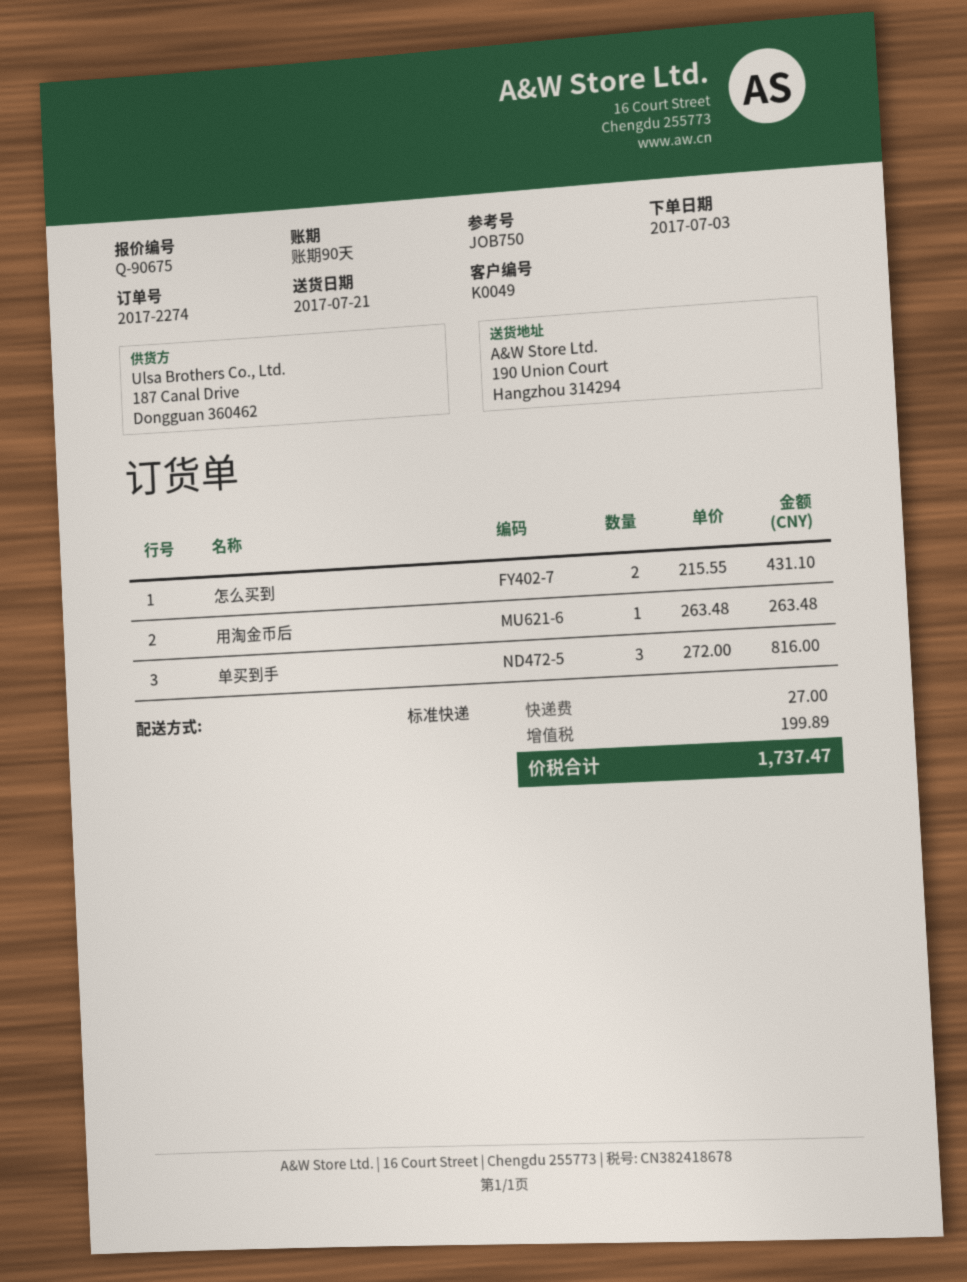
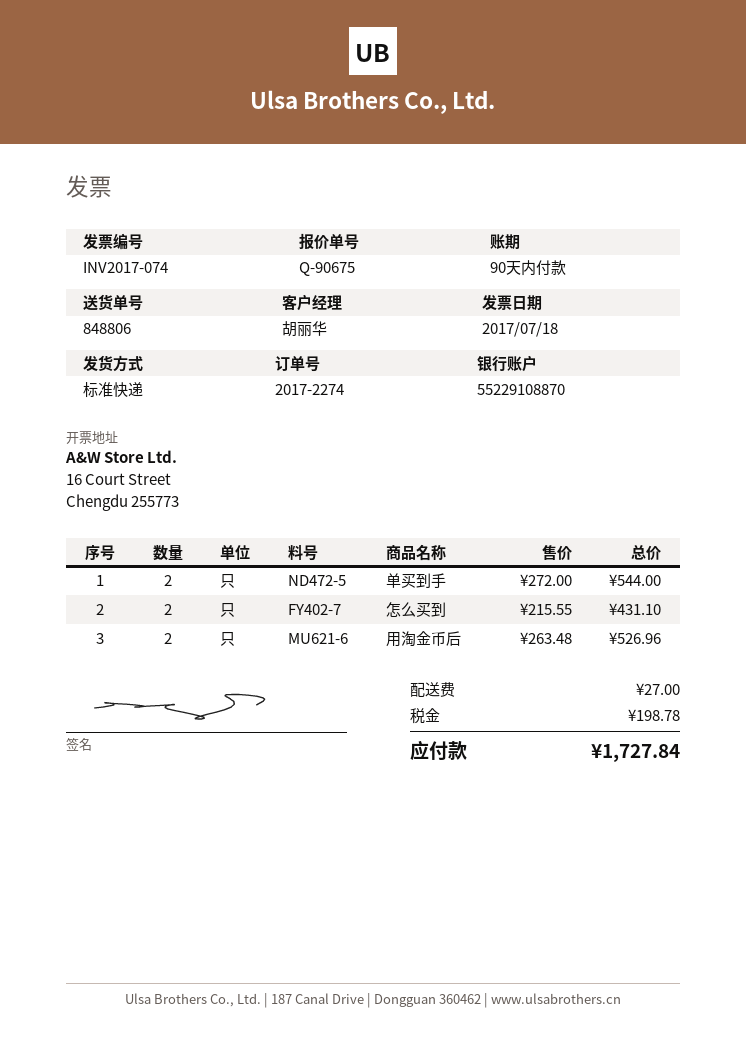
用淘金币后: 1 x 263.48 = 263.48 -> 2 x 263.48 = 526.96
单买到手: 3 x 272.00 = 816.00 -> 2 x 272.00 = 544.00
tax: 199.89 -> 198.78
total: 1737.47 -> 1727.84

